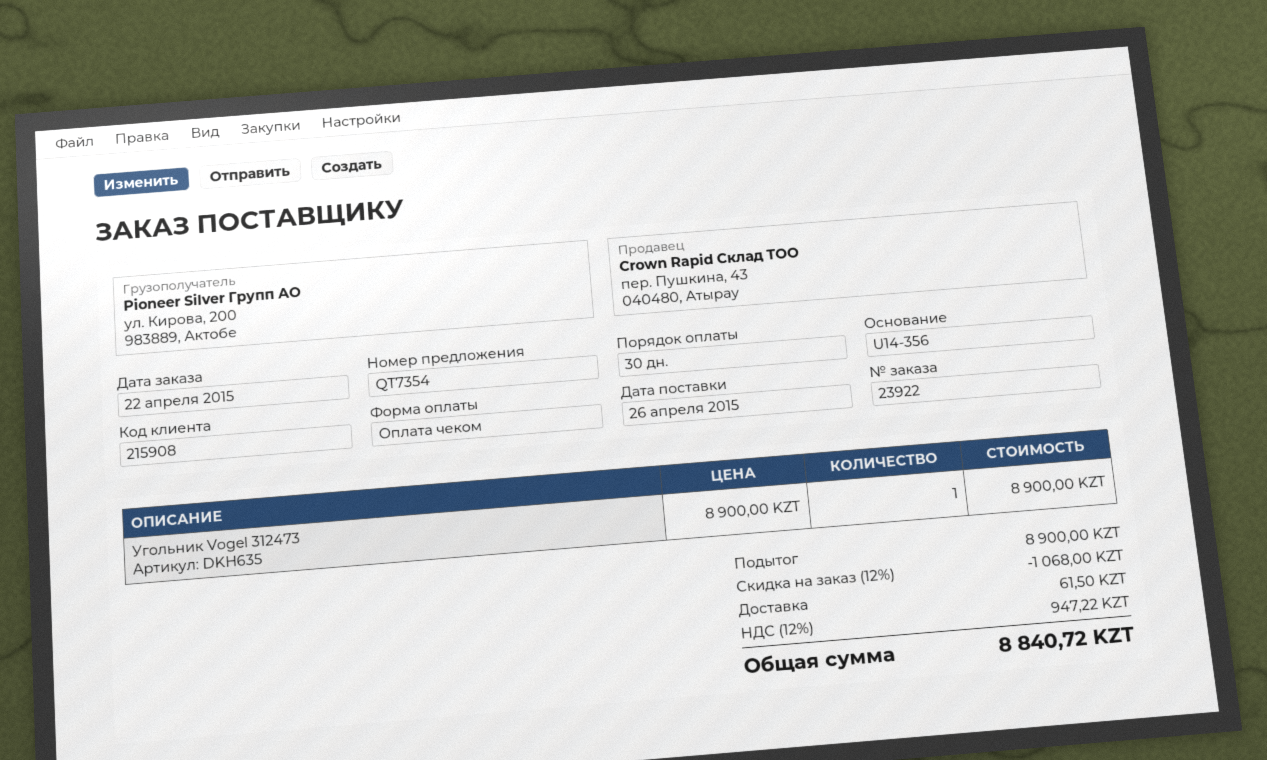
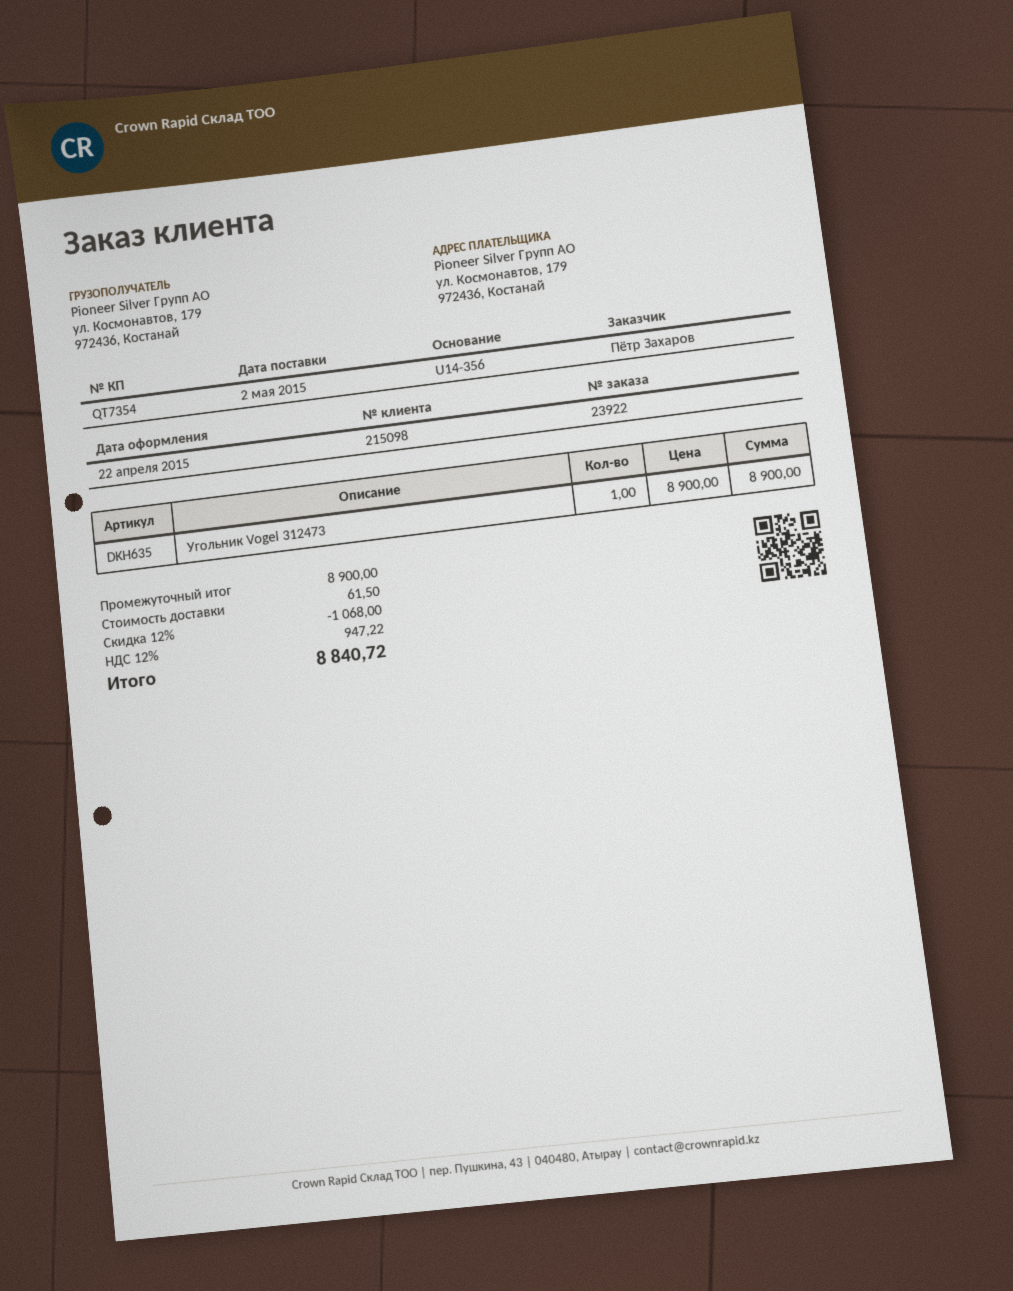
delivery date: 2015-04-26 -> 2015-05-02
customer number: 215908 -> 215098
ship to: ул. Кирова, 200, 983889, Актобе -> ул. Космонавтов, 179, 972436, Костанай

